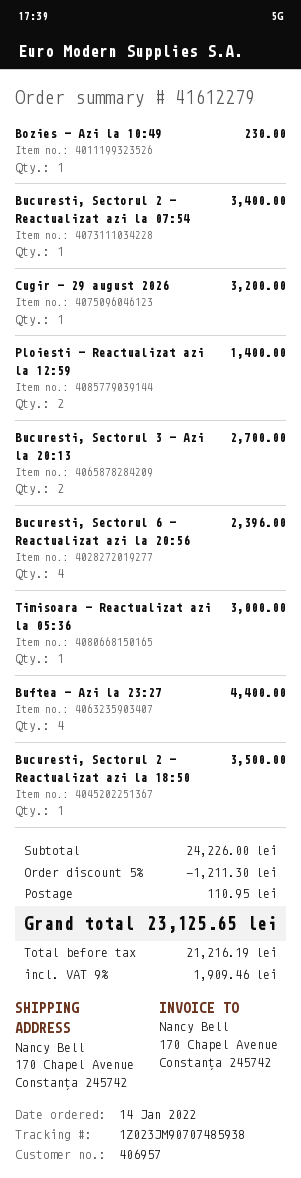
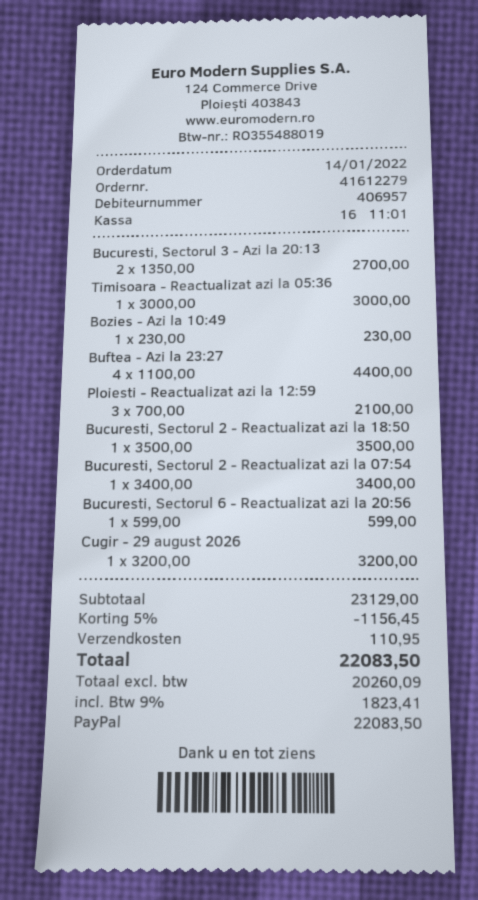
Ploiesti - Reactualizat azi la 12:59: 2 for 1400.00 -> 3 for 2100.00
Bucuresti, Sectorul 6 - Reactualizat azi la 20:56: 4 for 2396.00 -> 1 for 599.00
subtotal: 24226.00 -> 23129.00
discount: 5% = 1211.30 -> 5% = 1156.45
net: 21216.19 -> 20260.09
tax: 9% = 1909.46 -> 9% = 1823.41
total: 23125.65 -> 22083.50

